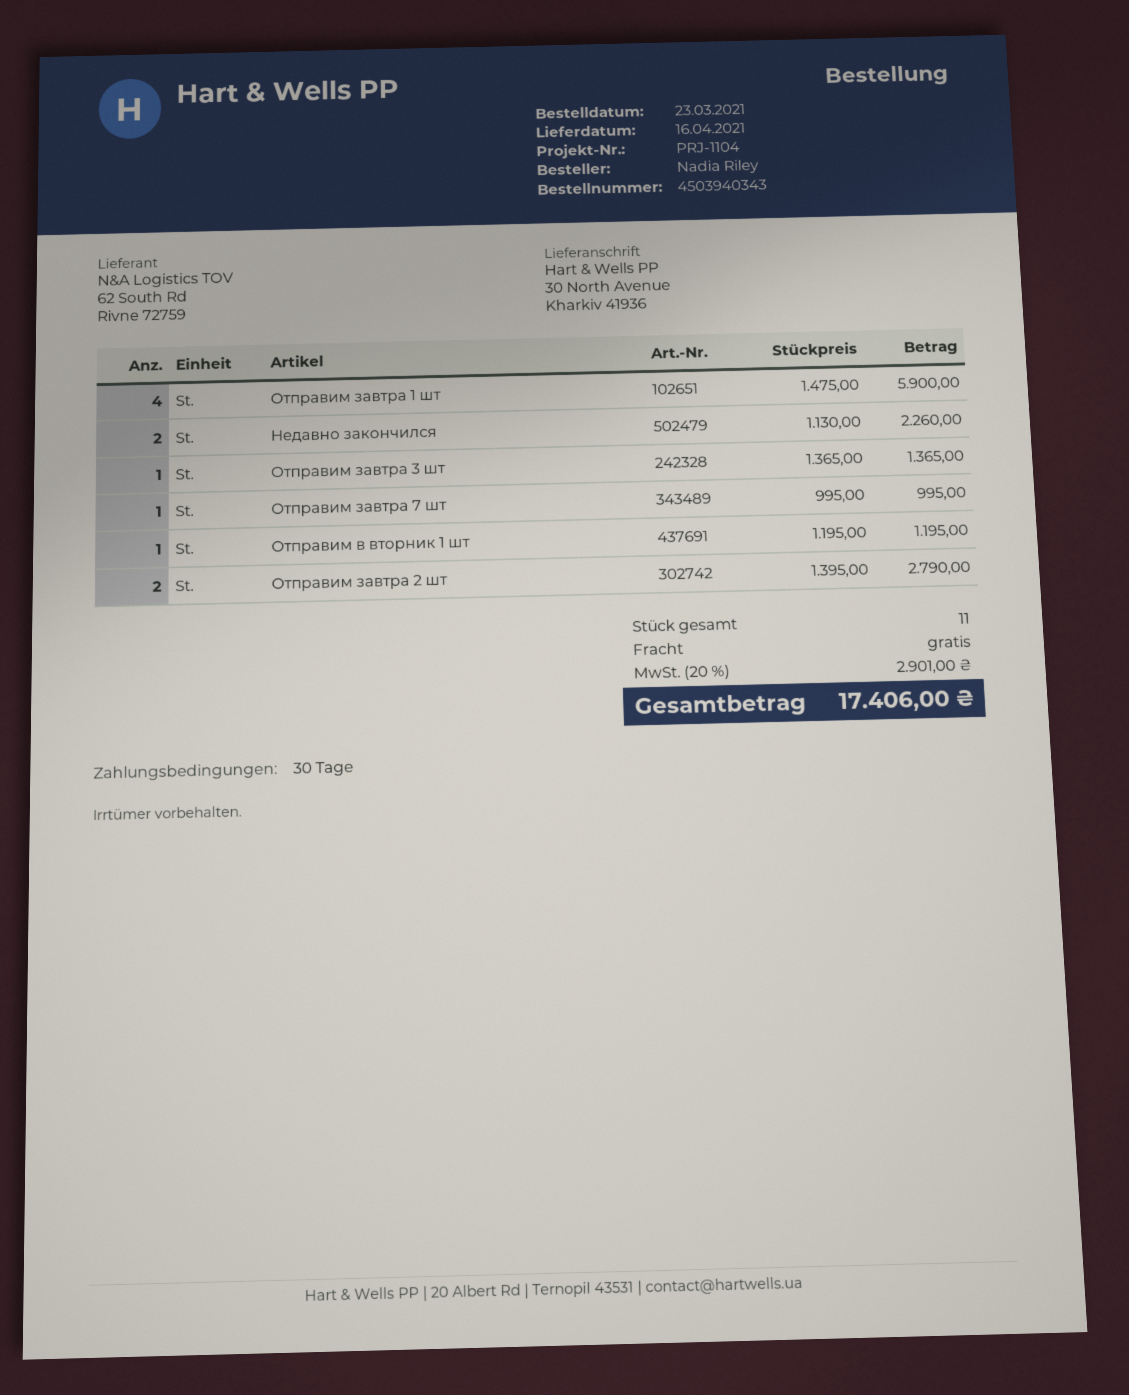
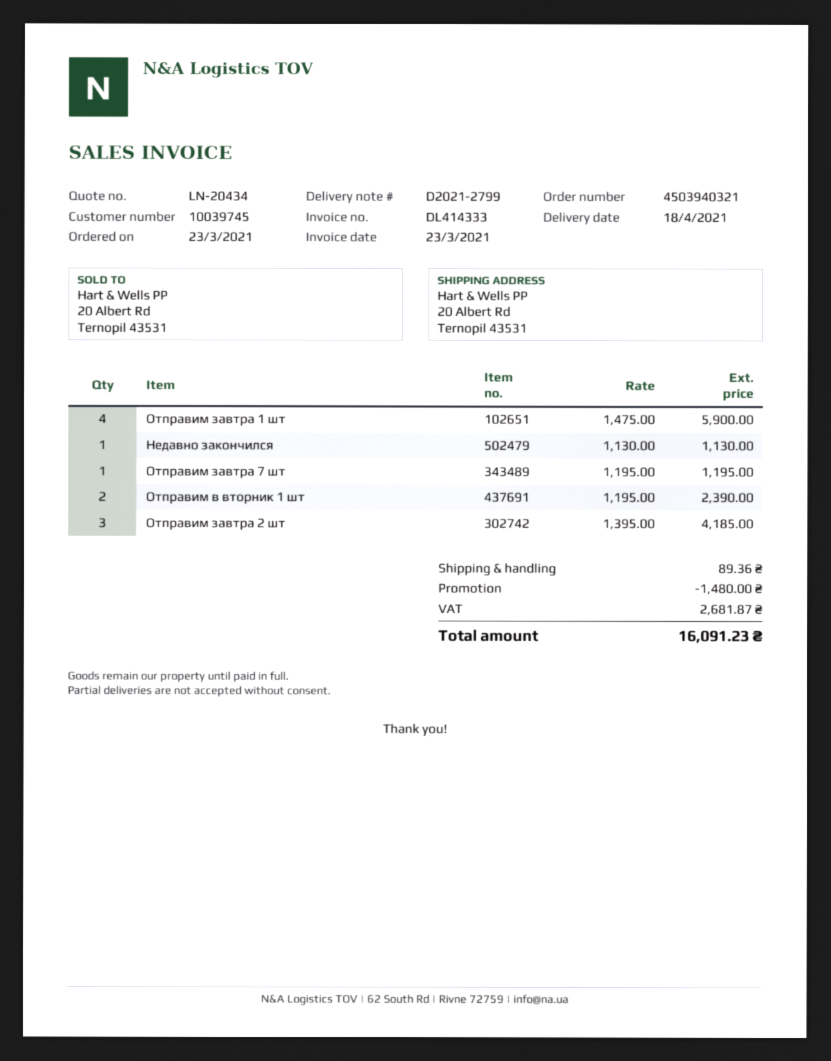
order number: 4503940343 -> 4503940321
delivery date: 2021-04-16 -> 2021-04-18
ship to: 30 North Avenue, Kharkiv 41936 -> 20 Albert Rd, Ternopil 43531
Недавно закончился: 2 x 1130.00 = 2260.00 -> 1 x 1130.00 = 1130.00
Отправим завтра 3 шт: 1 x 1365.00 = 1365.00 -> none
Отправим завтра 7 шт: 1 x 995.00 = 995.00 -> 1 x 1195.00 = 1195.00
Отправим в вторник 1 шт: 1 x 1195.00 = 1195.00 -> 2 x 1195.00 = 2390.00
Отправим завтра 2 шт: 2 x 1395.00 = 2790.00 -> 3 x 1395.00 = 4185.00
discount: none -> 1480.00
shipping: 0.00 -> 89.36
tax: 2901.00 -> 2681.87
total: 17406.00 -> 16091.23

